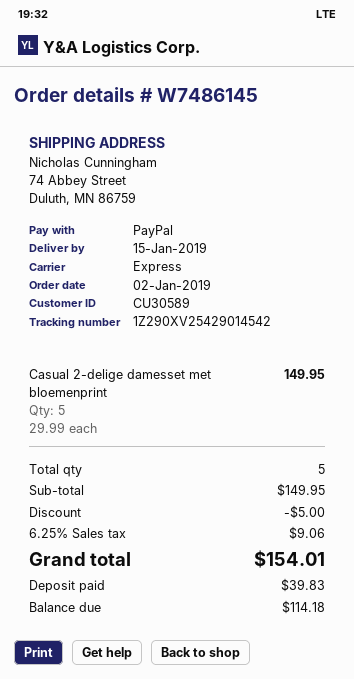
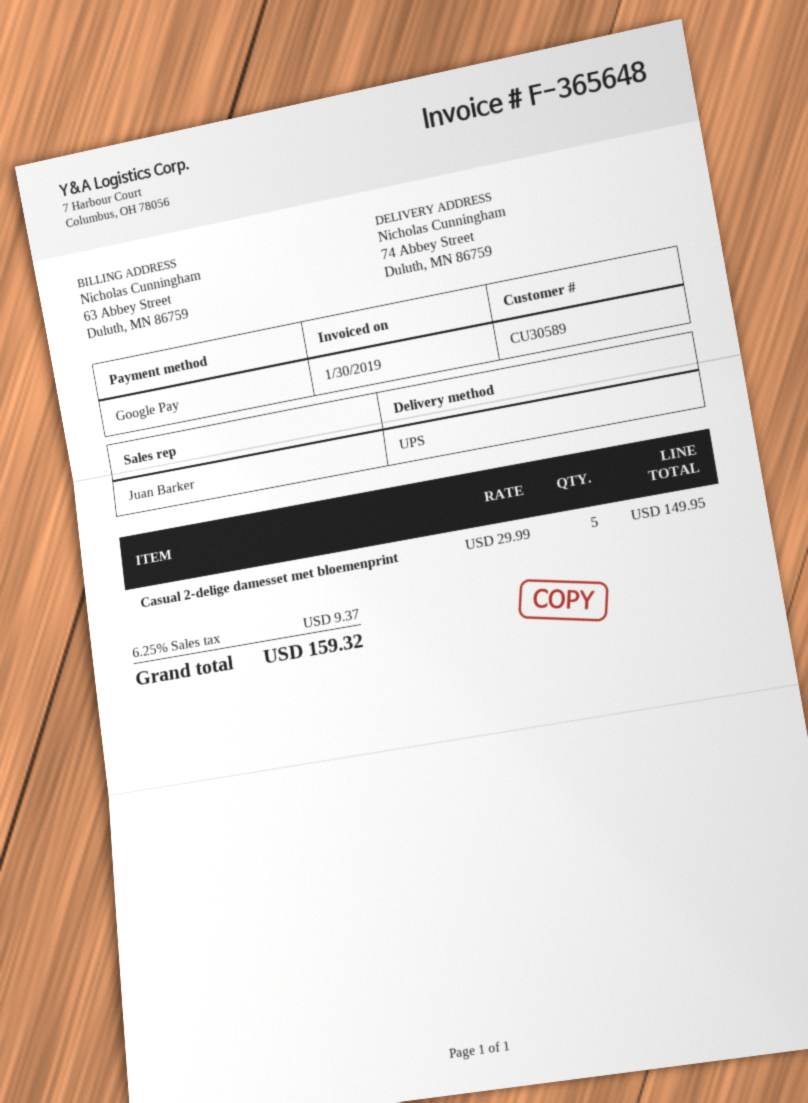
payment method: PayPal -> Google Pay
shipping method: express -> UPS
discount: 5.00 -> none
tax: 6.25% = 9.06 -> 6.25% = 9.37
total: 154.01 -> 159.32

